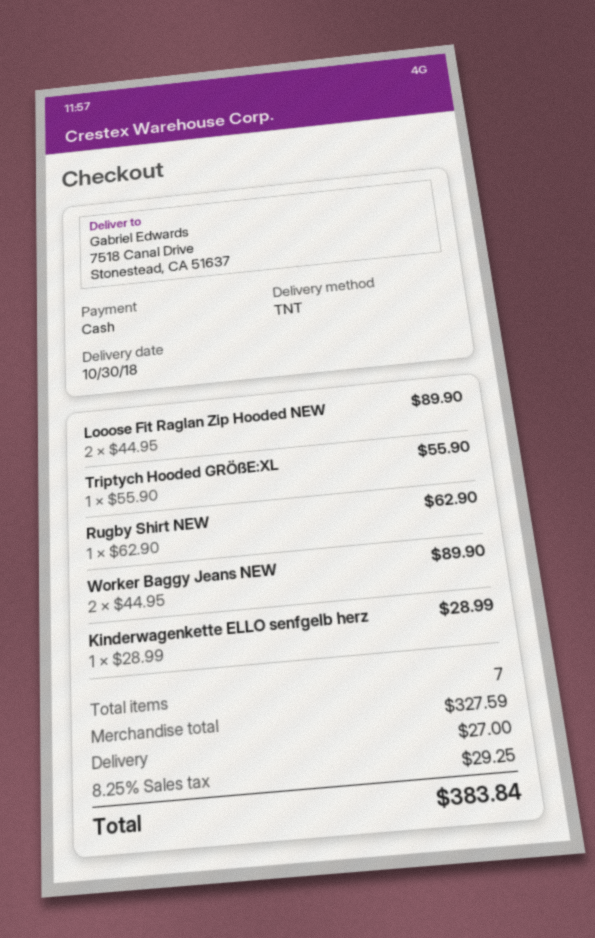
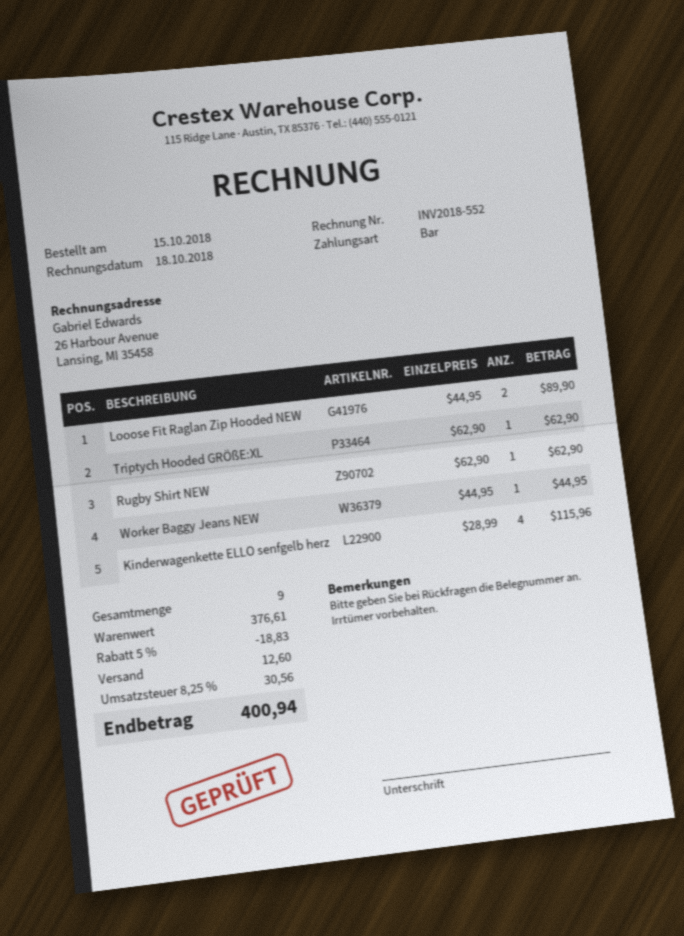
Triptych Hooded GRÖßE:XL: 1 x 55.90 = 55.90 -> 1 x 62.90 = 62.90
Worker Baggy Jeans NEW: 2 x 44.95 = 89.90 -> 1 x 44.95 = 44.95
Kinderwagenkette ELLO senfgelb herz: 1 x 28.99 = 28.99 -> 4 x 28.99 = 115.96
total quantity: 7 -> 9
subtotal: 327.59 -> 376.61
discount: none -> 5% = 18.83
shipping: 27.00 -> 12.60
tax: 8.25% = 29.25 -> 8.25% = 30.56
total: 383.84 -> 400.94

